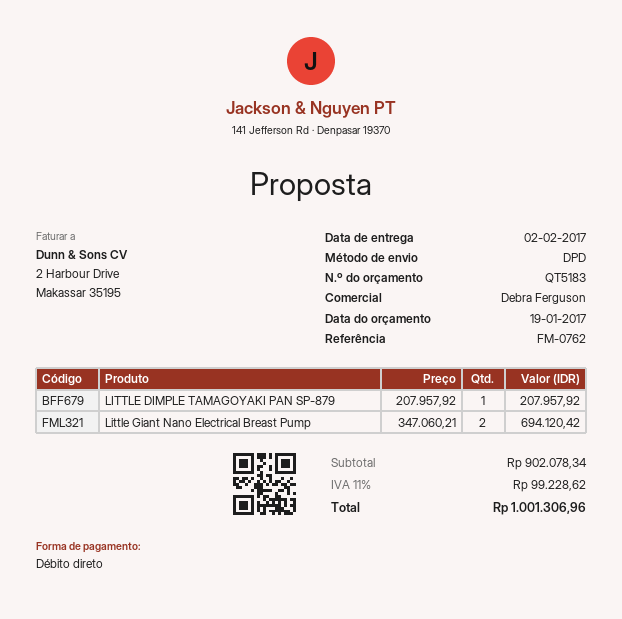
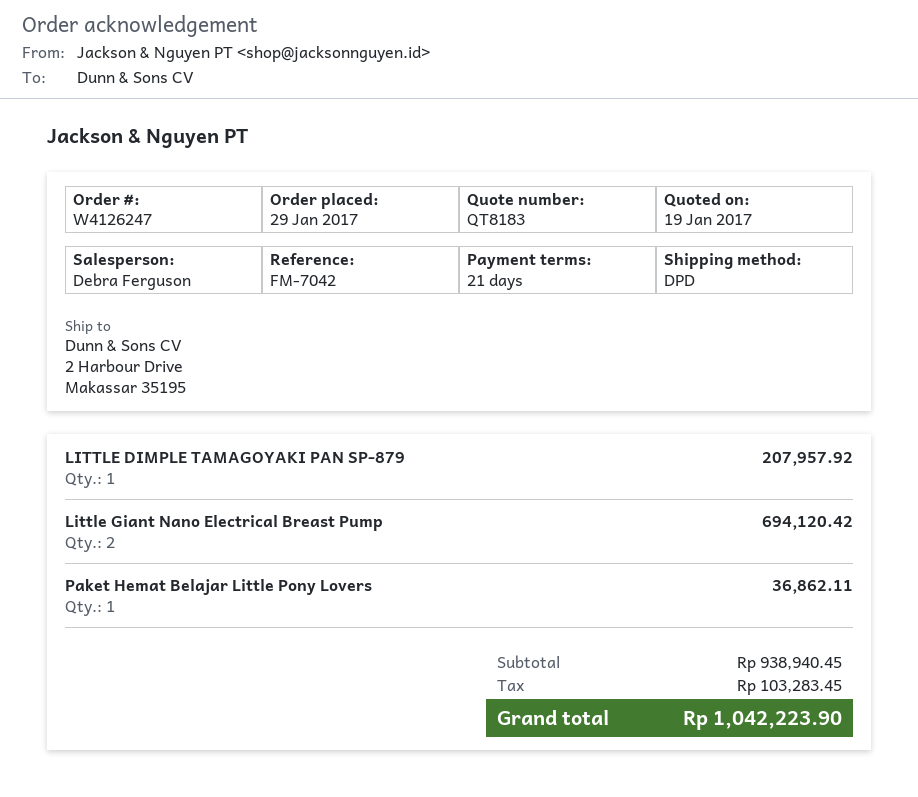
quote number: QT5183 -> QT8183
reference: FM-0762 -> FM-7042
Paket Hemat Belajar Little Pony Lovers: none -> 1 for 36862.11
subtotal: 902078.34 -> 938940.45
tax: 99228.62 -> 103283.45
total: 1001306.96 -> 1042223.90

